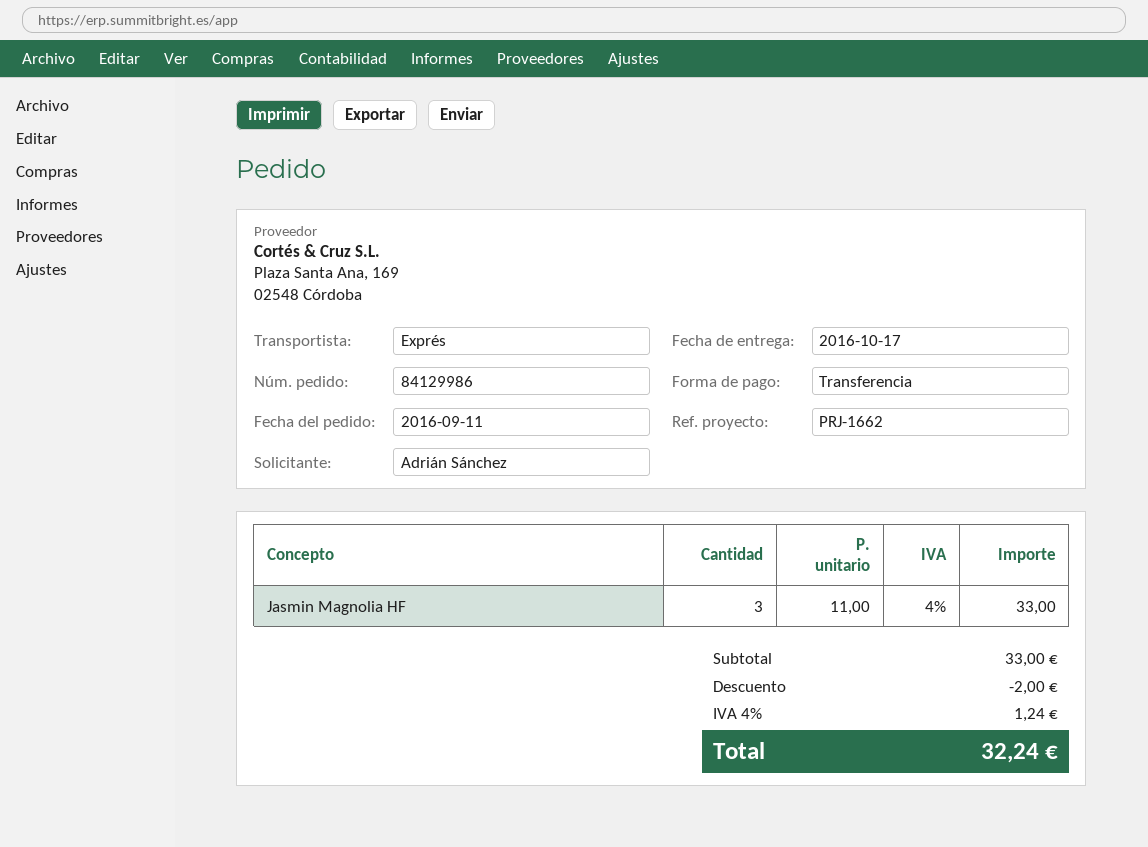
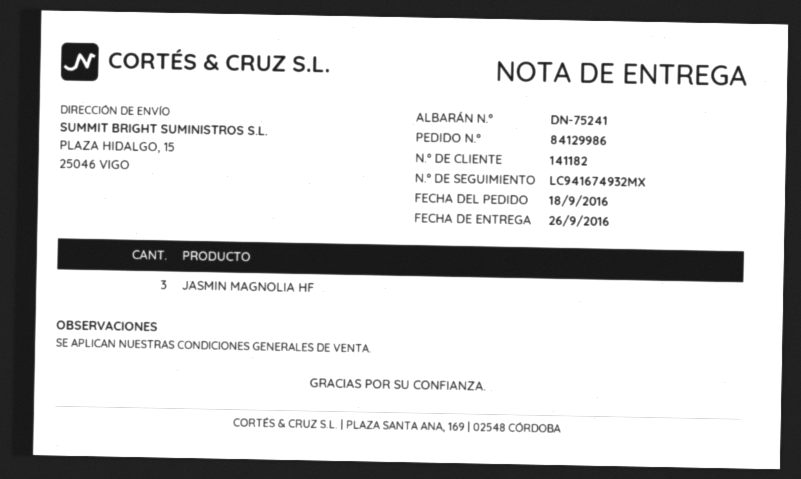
order date: 2016-09-11 -> 2016-09-18
delivery date: 2016-10-17 -> 2016-09-26

